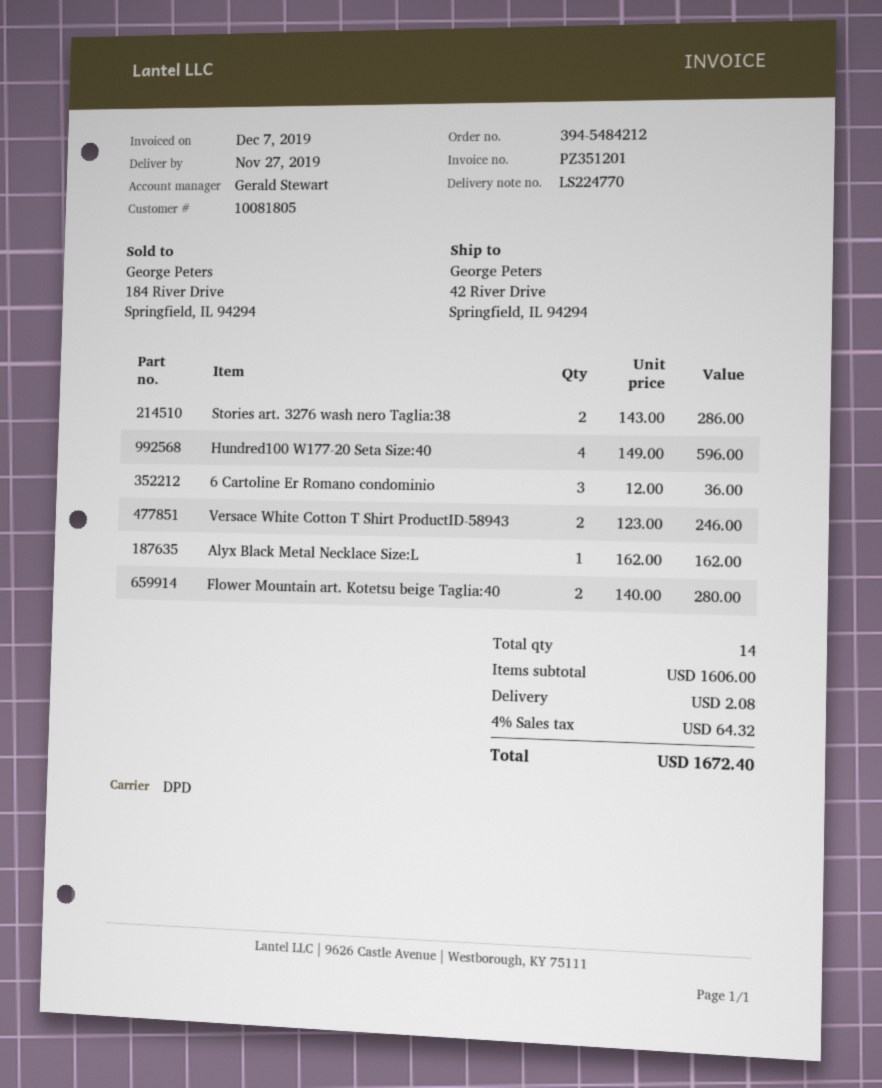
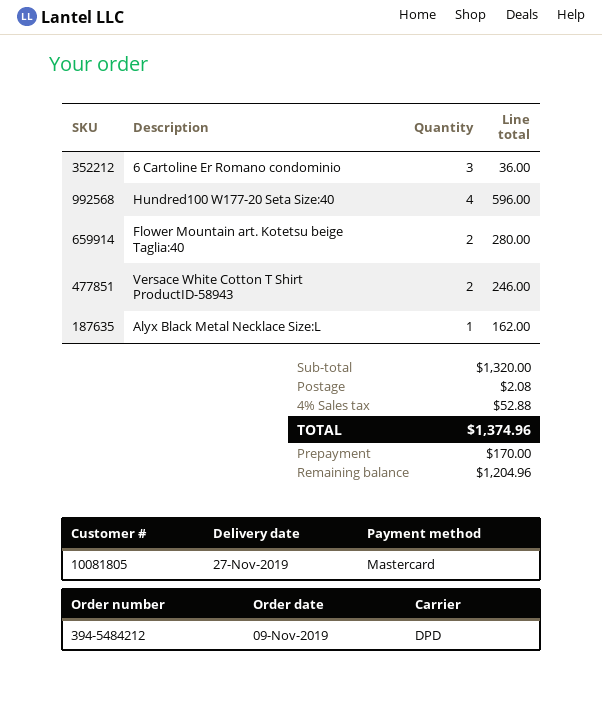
Stories art. 3276 wash nero Taglia:38: 2 for 286.00 -> none
subtotal: 1606.00 -> 1320.00
tax: 4% = 64.32 -> 4% = 52.88
total: 1672.40 -> 1374.96

